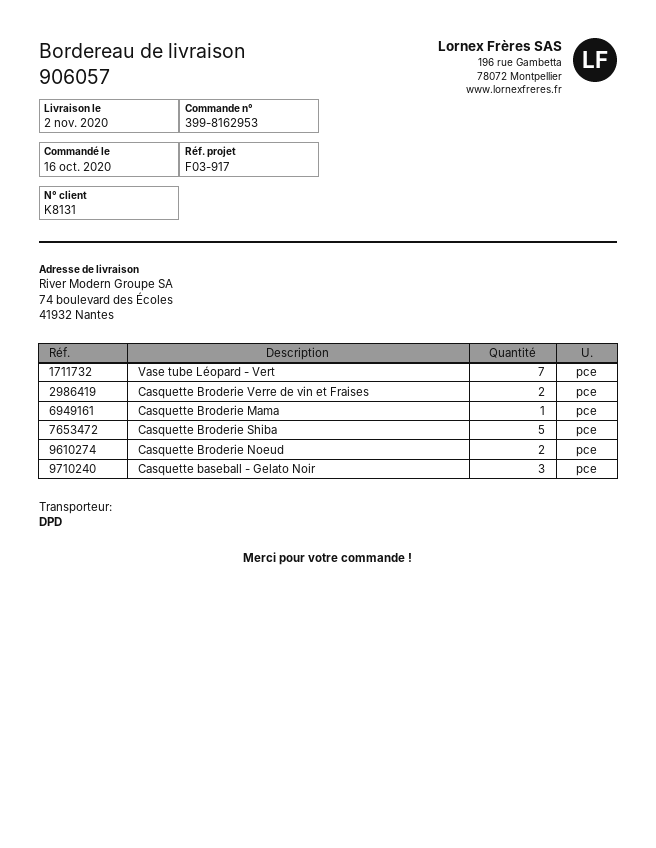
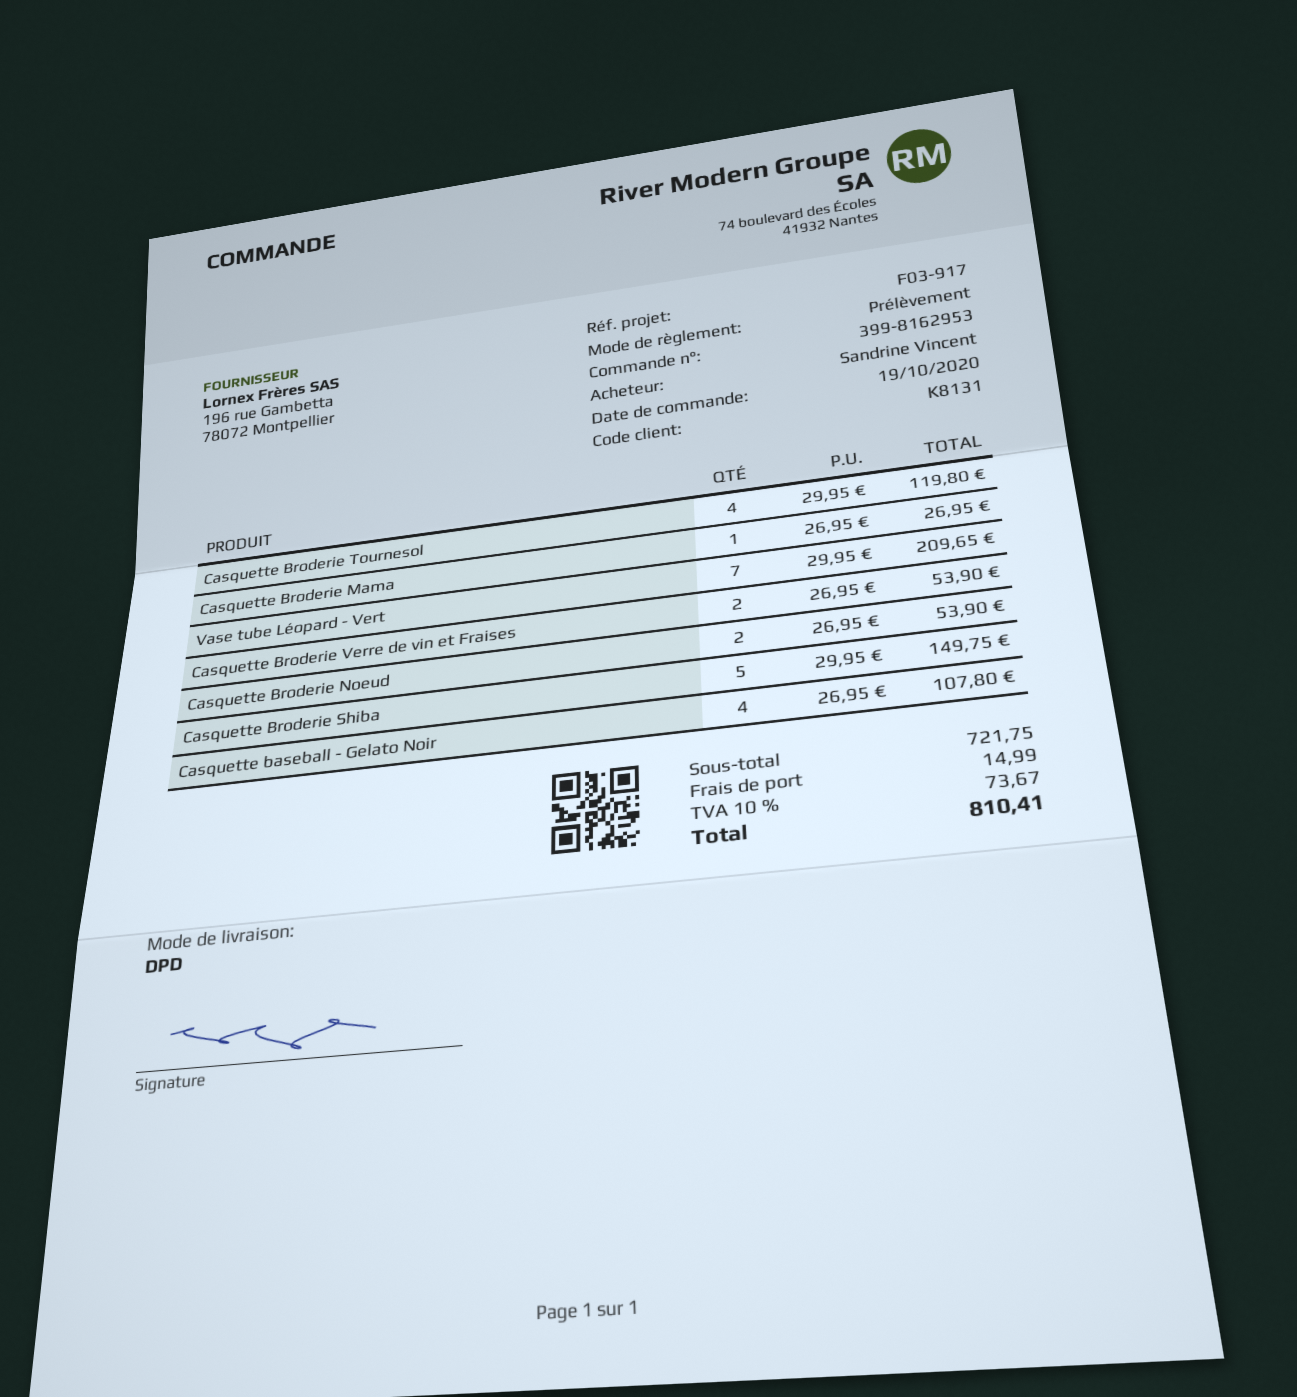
order date: 2020-10-16 -> 2020-10-19
Casquette baseball - Gelato Noir: 3 -> 4
Casquette Broderie Tournesol: none -> 4

